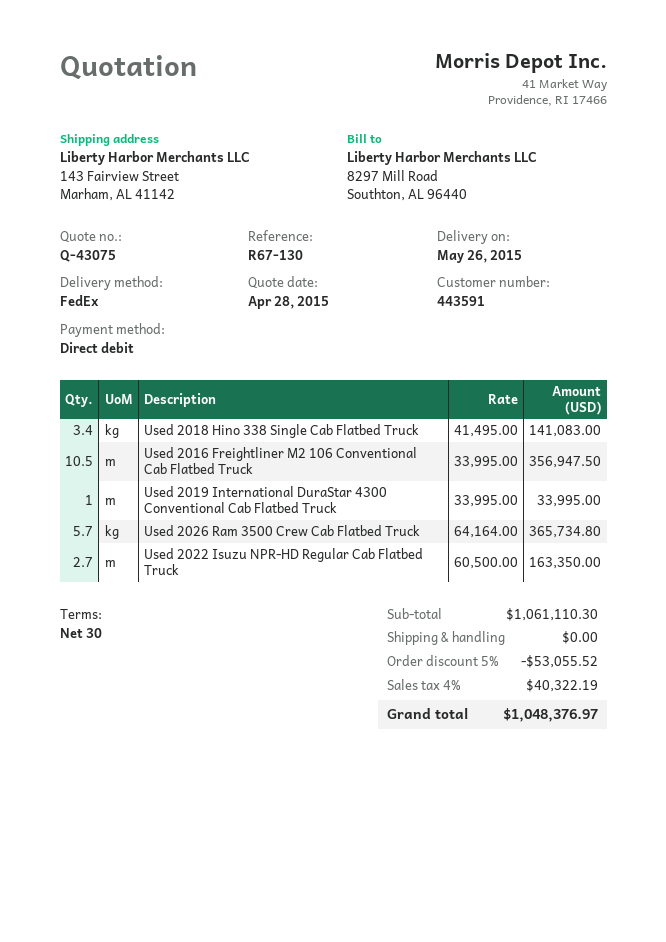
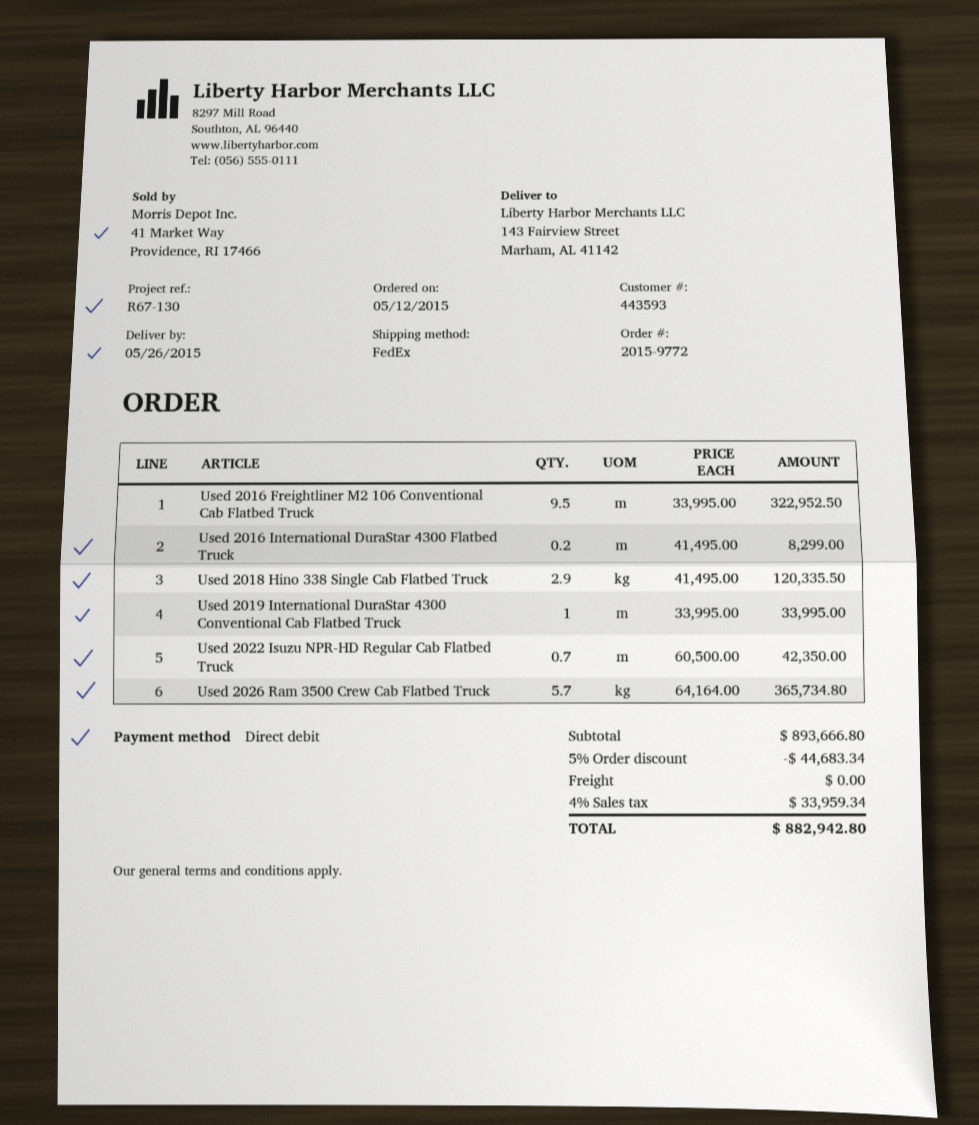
customer number: 443591 -> 443593
Used 2018 Hino 338 Single Cab Flatbed Truck: 3.4 x 41495.00 = 141083.00 -> 2.9 x 41495.00 = 120335.50
Used 2016 Freightliner M2 106 Conventional Cab Flatbed Truck: 10.5 x 33995.00 = 356947.50 -> 9.5 x 33995.00 = 322952.50
Used 2022 Isuzu NPR-HD Regular Cab Flatbed Truck: 2.7 x 60500.00 = 163350.00 -> 0.7 x 60500.00 = 42350.00
Used 2016 International DuraStar 4300 Flatbed Truck: none -> 0.2 x 41495.00 = 8299.00
subtotal: 1061110.30 -> 893666.80
discount: 5% = 53055.52 -> 5% = 44683.34
tax: 4% = 40322.19 -> 4% = 33959.34
total: 1048376.97 -> 882942.80

